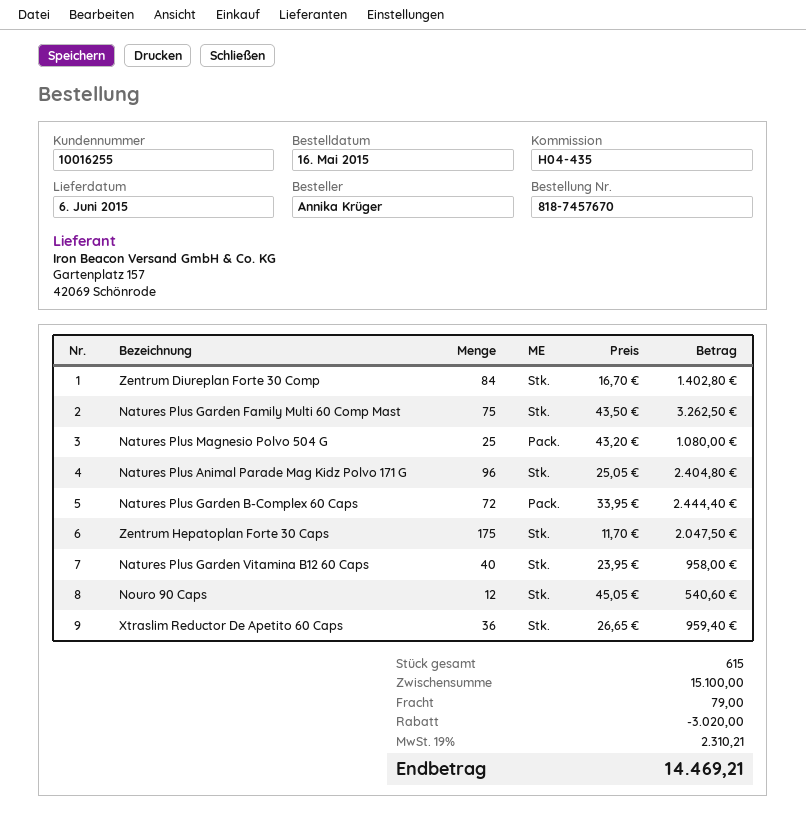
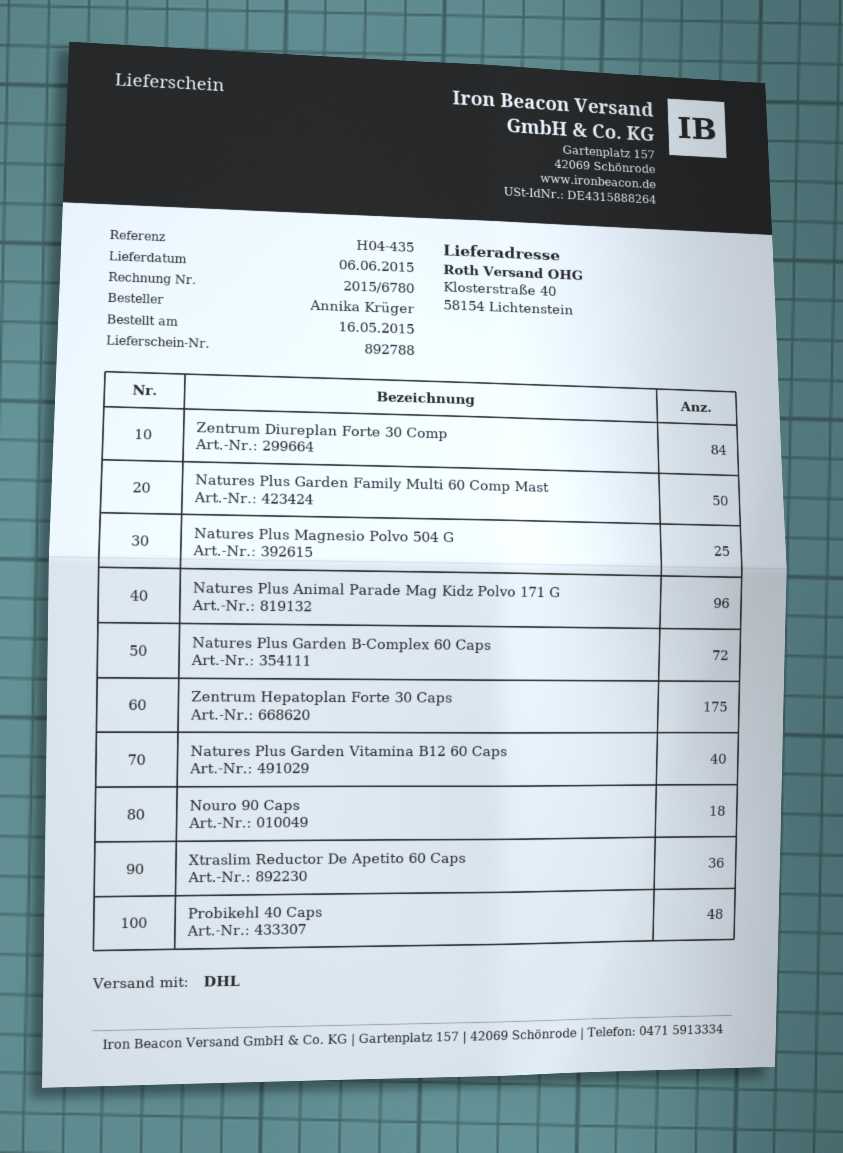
Natures Plus Garden Family Multi 60 Comp Mast: 75 -> 50
Nouro 90 Caps: 12 -> 18
Probikehl 40 Caps: none -> 48

